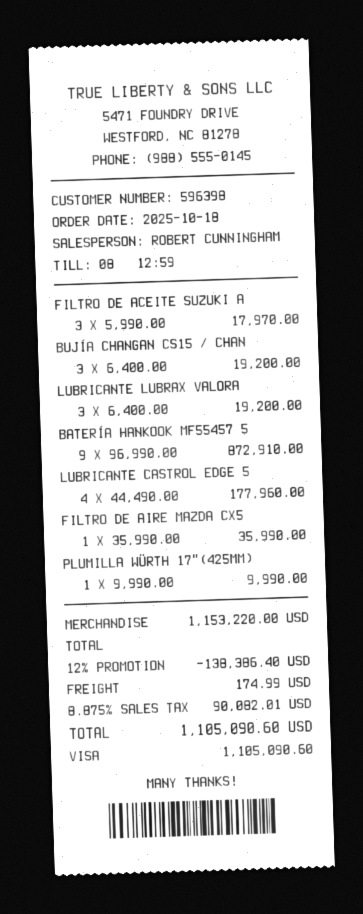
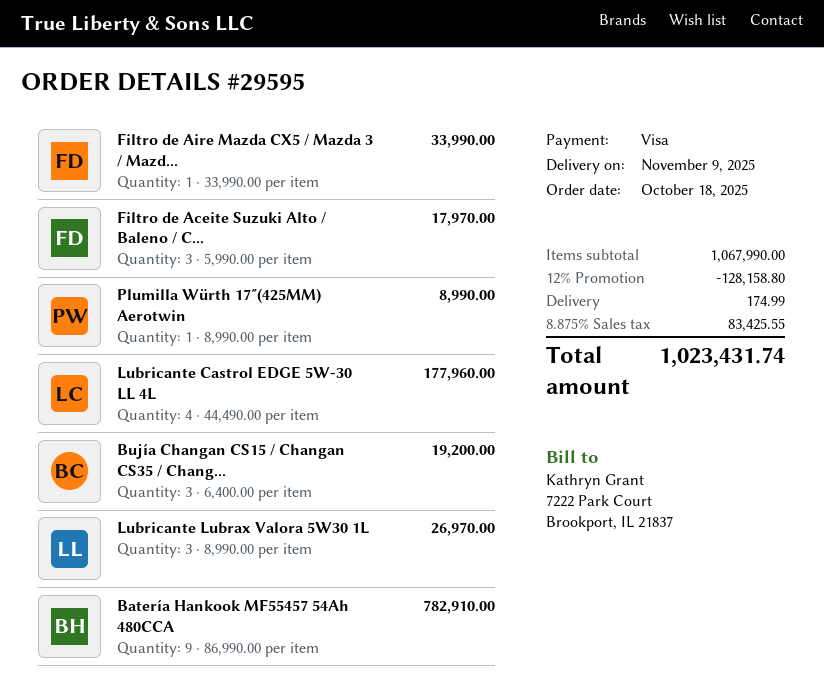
LUBRICANTE LUBRAX VALORA: 3 x 6400.00 = 19200.00 -> 3 x 8990.00 = 26970.00
BATERÍA HANKOOK MF55457 5: 9 x 96990.00 = 872910.00 -> 9 x 86990.00 = 782910.00
FILTRO DE AIRE MAZDA CX5: 1 x 35990.00 = 35990.00 -> 1 x 33990.00 = 33990.00
PLUMILLA WÜRTH 17″(425MM): 1 x 9990.00 = 9990.00 -> 1 x 8990.00 = 8990.00
subtotal: 1153220.00 -> 1067990.00
discount: 12% = 138386.40 -> 12% = 128158.80
tax: 8.875% = 90082.01 -> 8.875% = 83425.55
total: 1105090.60 -> 1023431.74

